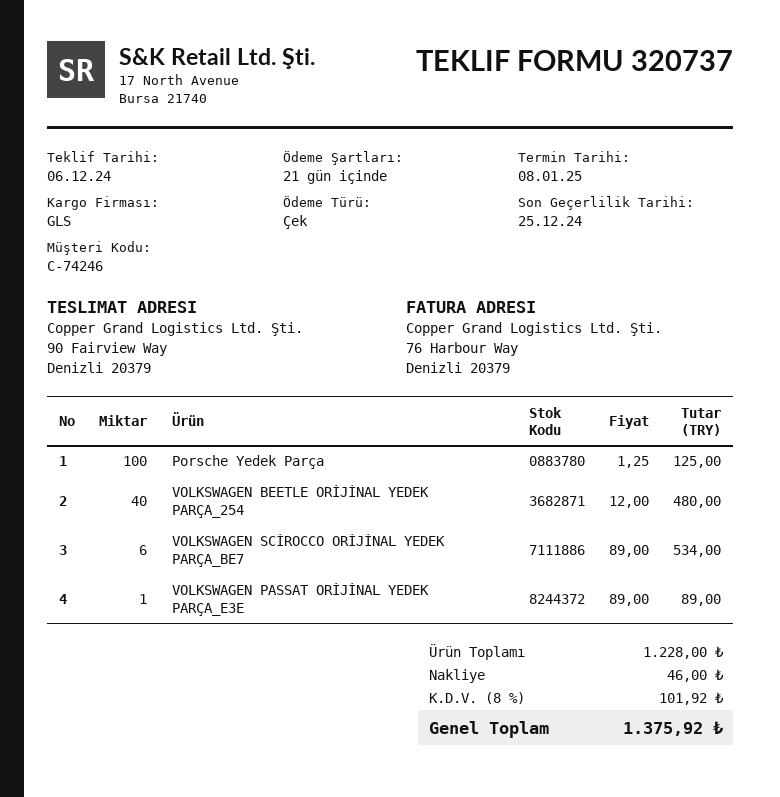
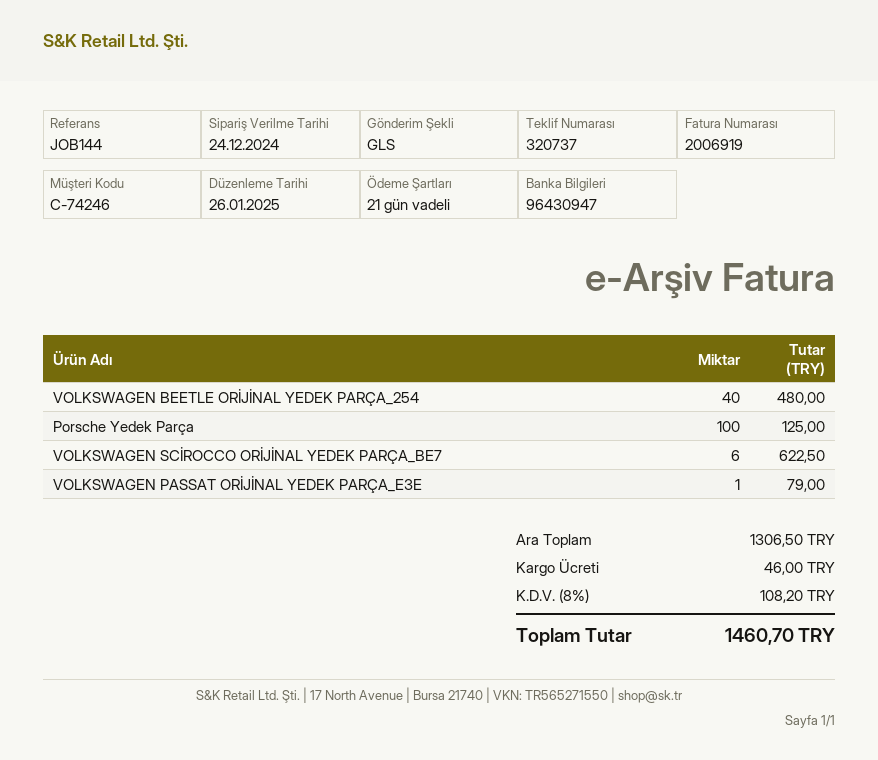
VOLKSWAGEN SCİROCCO ORİJİNAL YEDEK PARÇA_BE7: 6 for 534.00 -> 6 for 622.50
VOLKSWAGEN PASSAT ORİJİNAL YEDEK PARÇA_E3E: 1 for 89.00 -> 1 for 79.00
subtotal: 1228.00 -> 1306.50
tax: 8% = 101.92 -> 8% = 108.20
total: 1375.92 -> 1460.70

